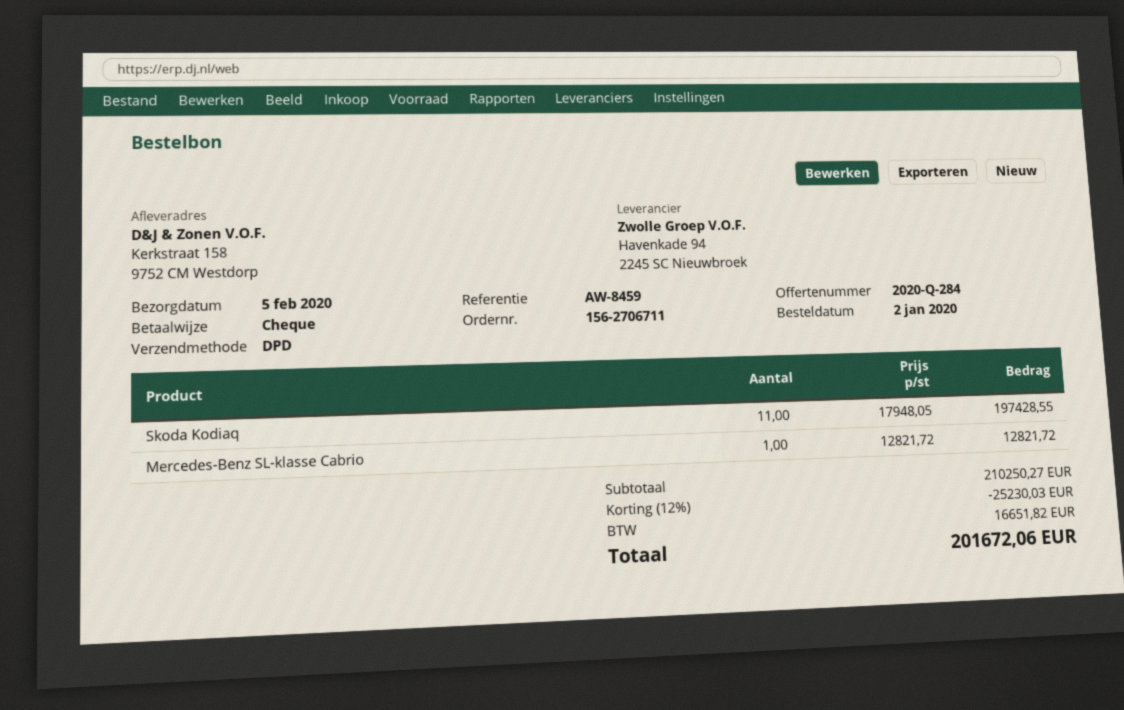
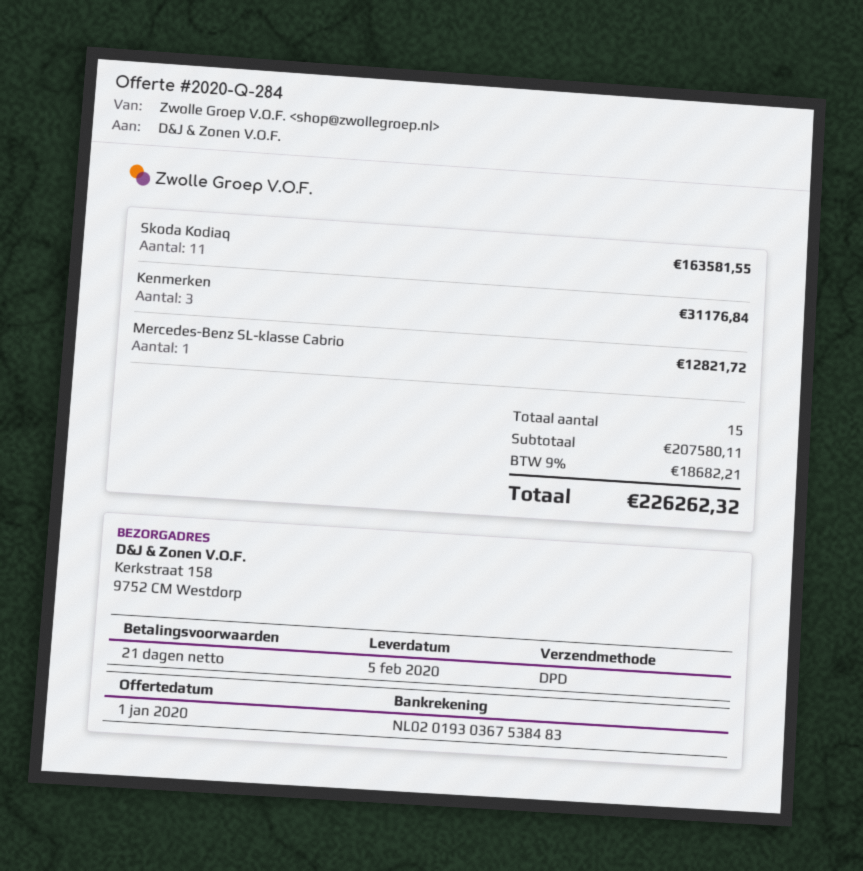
Skoda Kodiaq: 11 for 197428.55 -> 11 for 163581.55
Kenmerken: none -> 3 for 31176.84
subtotal: 210250.27 -> 207580.11
discount: 12% = 25230.03 -> none
tax: 16651.82 -> 18682.21
total: 201672.06 -> 226262.32

